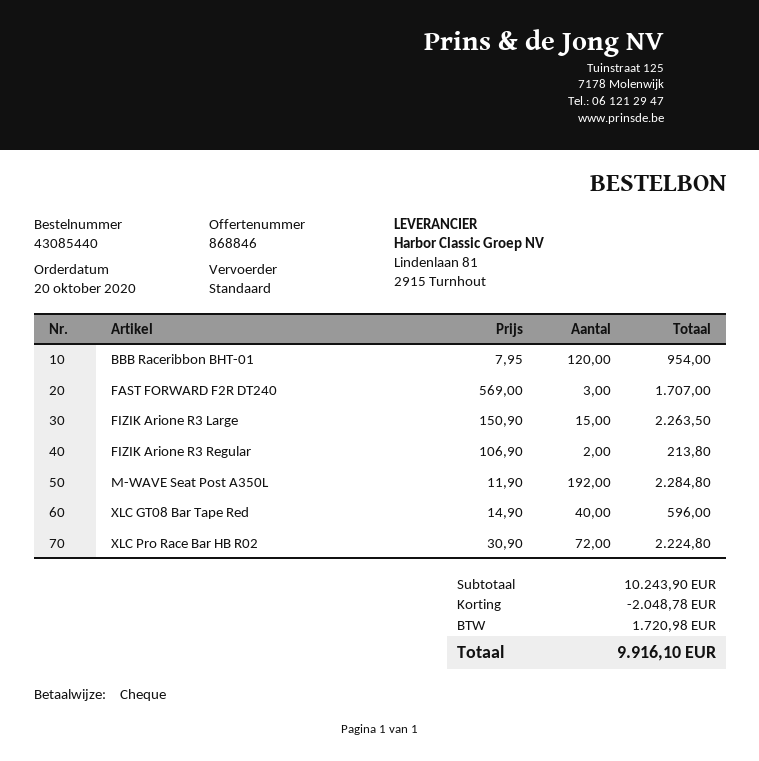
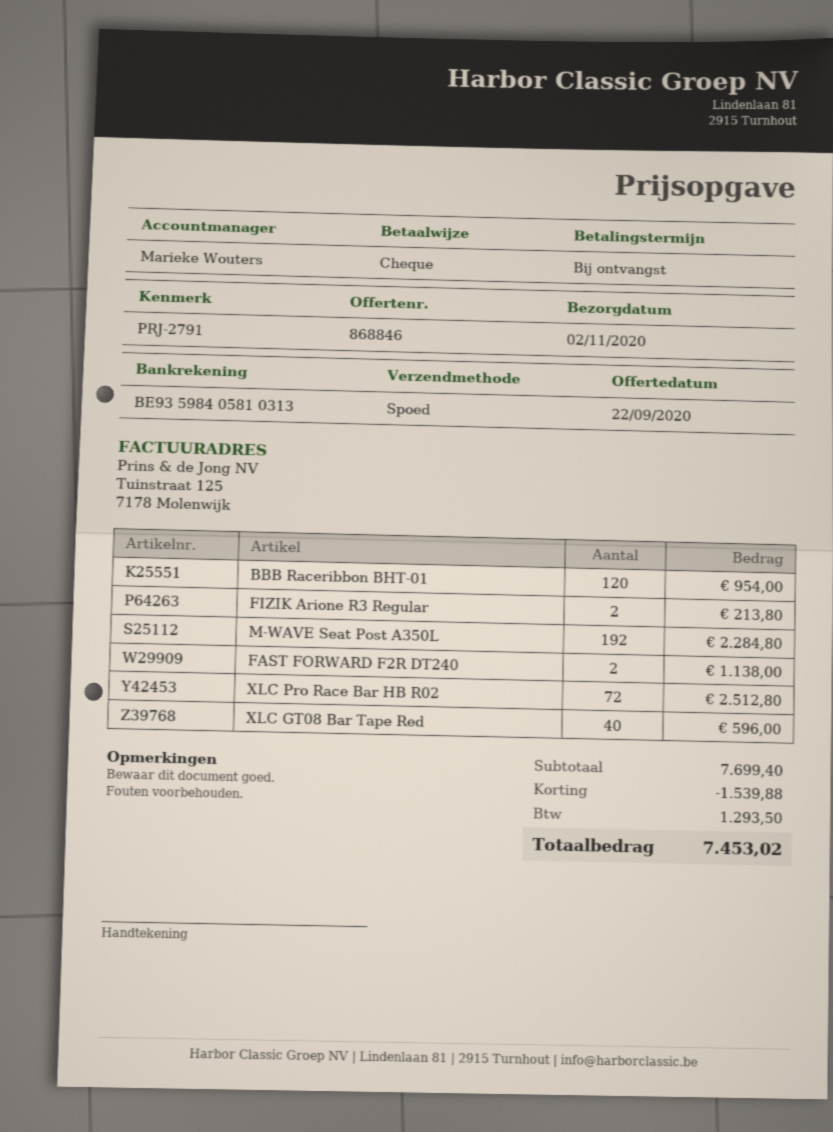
shipping method: standard -> express
FAST FORWARD F2R DT240: 3 for 1707.00 -> 2 for 1138.00
FIZIK Arione R3 Large: 15 for 2263.50 -> none
XLC Pro Race Bar HB R02: 72 for 2224.80 -> 72 for 2512.80
subtotal: 10243.90 -> 7699.40
discount: 2048.78 -> 1539.88
tax: 1720.98 -> 1293.50
total: 9916.10 -> 7453.02

